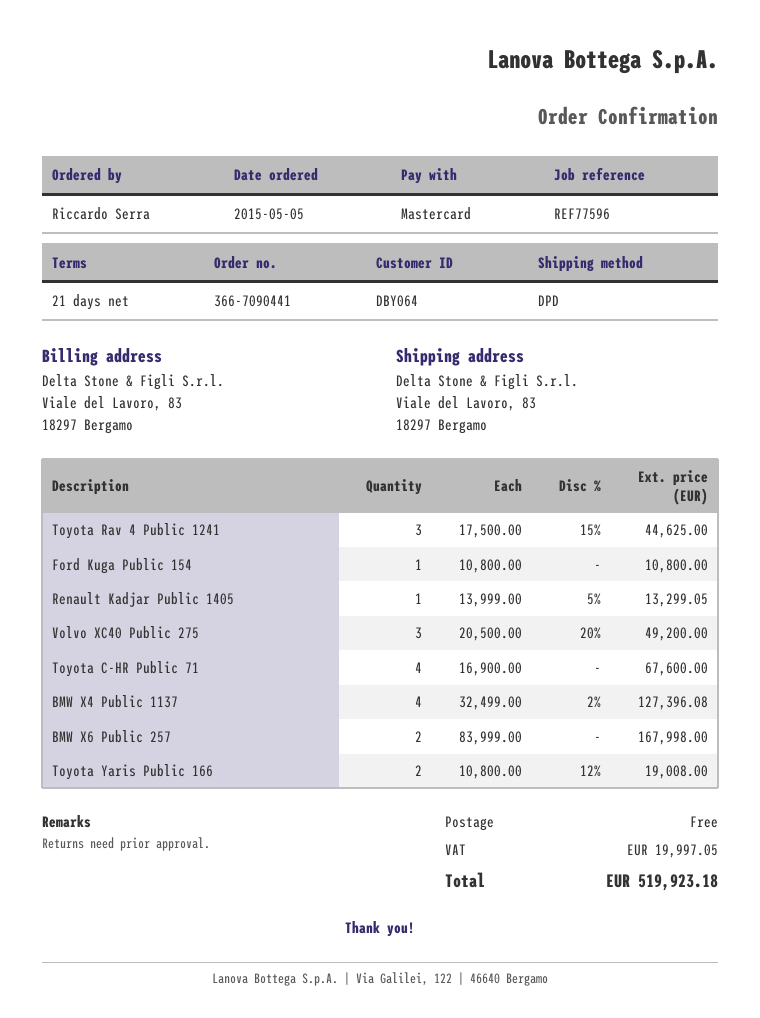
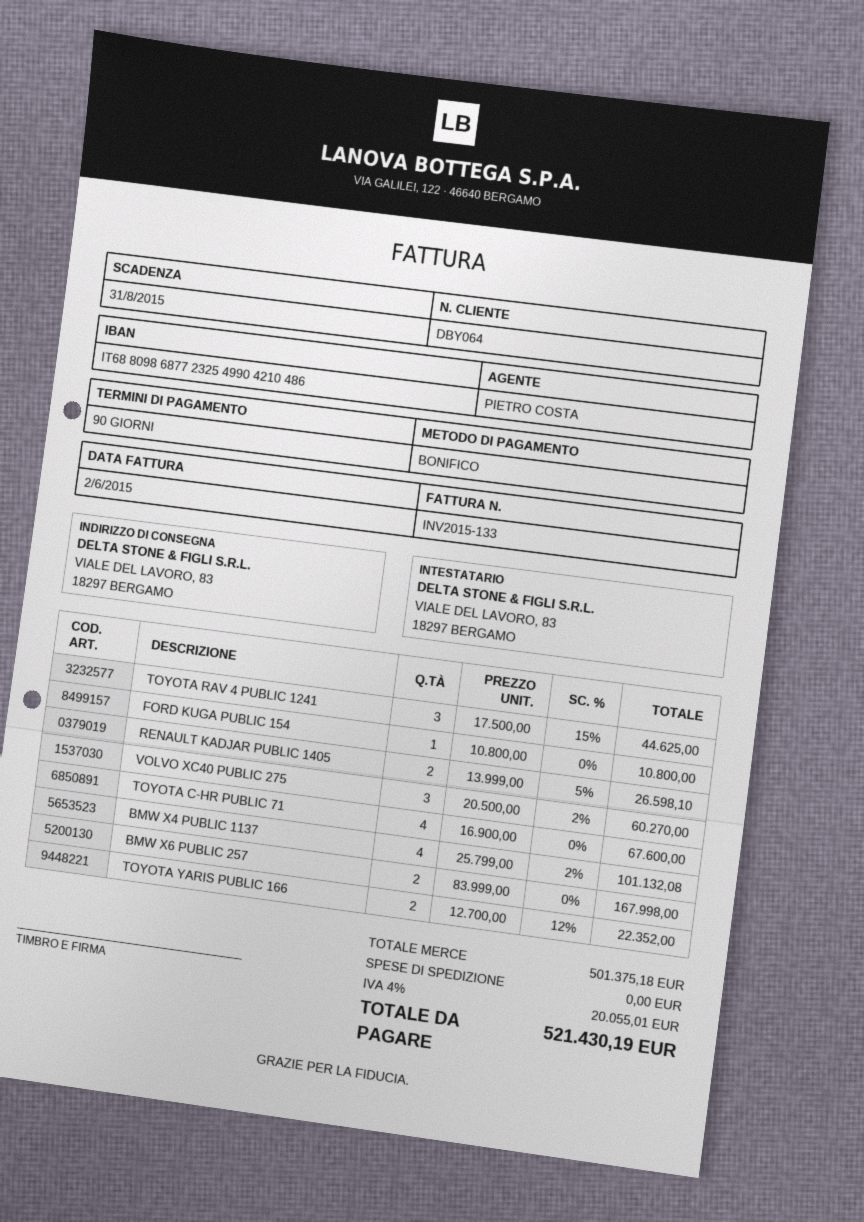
payment terms: 21 days -> 90 days
payment method: Mastercard -> bank transfer
Renault Kadjar Public 1405: 1 x 13999.00 - 5% = 13299.05 -> 2 x 13999.00 - 5% = 26598.10
Volvo XC40 Public 275: 3 x 20500.00 - 20% = 49200.00 -> 3 x 20500.00 - 2% = 60270.00
BMW X4 Public 1137: 4 x 32499.00 - 2% = 127396.08 -> 4 x 25799.00 - 2% = 101132.08
Toyota Yaris Public 166: 2 x 10800.00 - 12% = 19008.00 -> 2 x 12700.00 - 12% = 22352.00
tax: 19997.05 -> 20055.01
total: 519923.18 -> 521430.19

